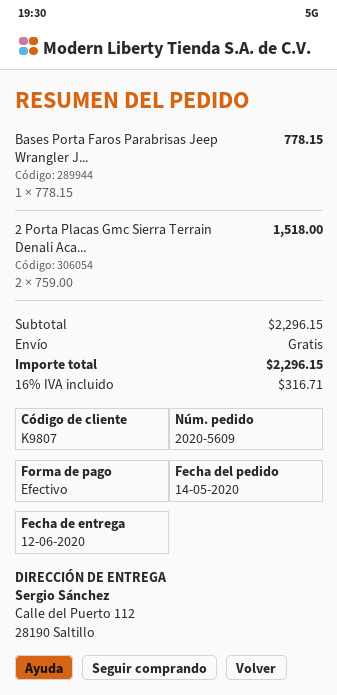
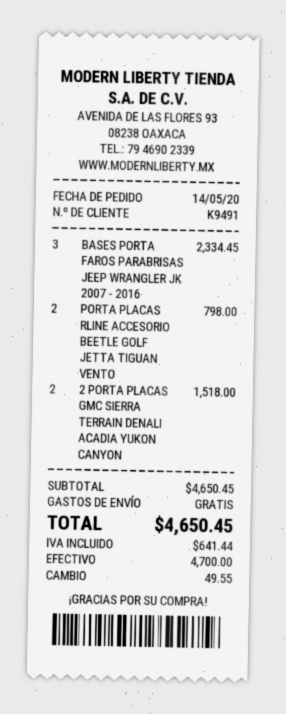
customer number: K9807 -> K9491
Bases Porta Faros Parabrisas Jeep Wrangler J...: 1 for 778.15 -> 3 for 2334.45
PORTA PLACAS RLINE ACCESORIO BEETLE GOLF JETTA TIGUAN VENTO: none -> 2 for 798.00
subtotal: 2296.15 -> 4650.45
tax: 316.71 -> 641.44
total: 2296.15 -> 4650.45

